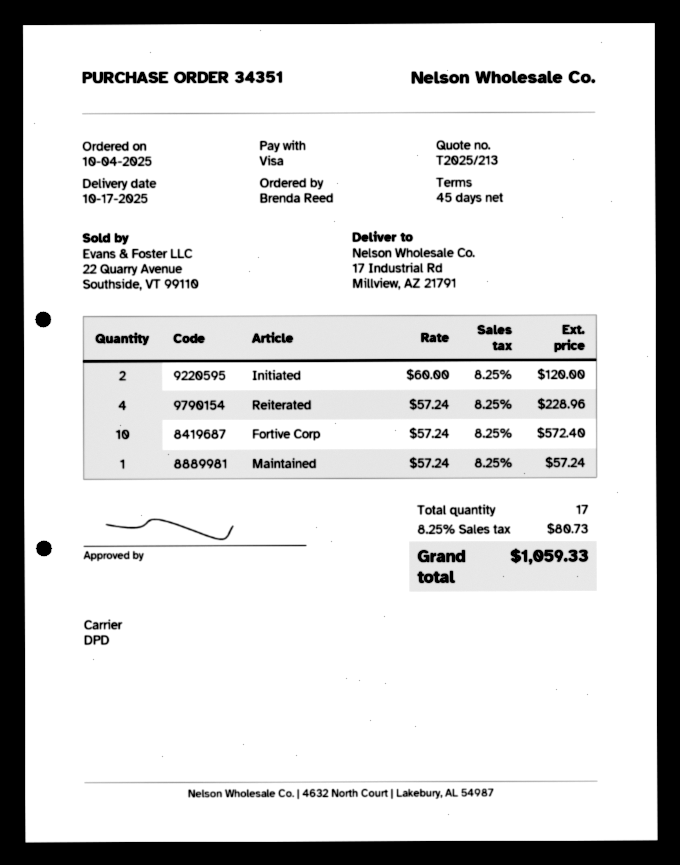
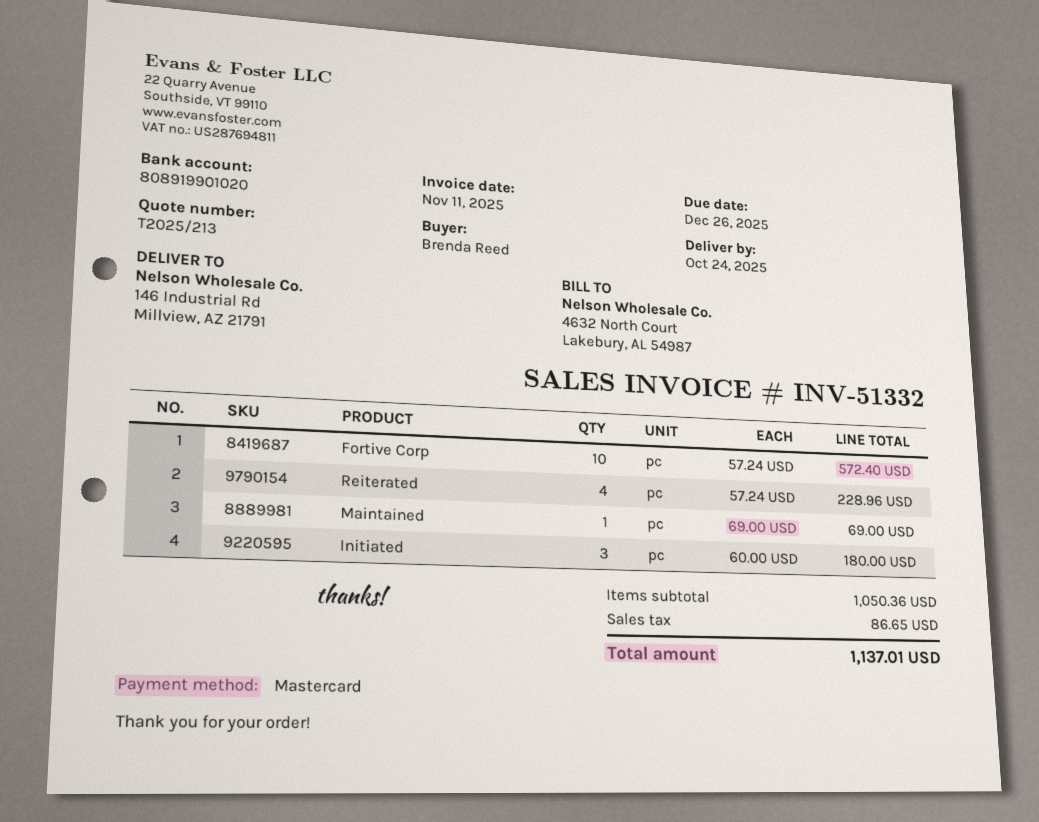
delivery date: 2025-10-17 -> 2025-10-24
payment method: Visa -> Mastercard
ship to: 17 Industrial Rd, Millview, AZ 21791 -> 146 Industrial Rd, Millview, AZ 21791
Initiated: 2 x 60.00 = 120.00 -> 3 x 60.00 = 180.00
Maintained: 1 x 57.24 = 57.24 -> 1 x 69.00 = 69.00
tax: 80.73 -> 86.65
total: 1059.33 -> 1137.01

